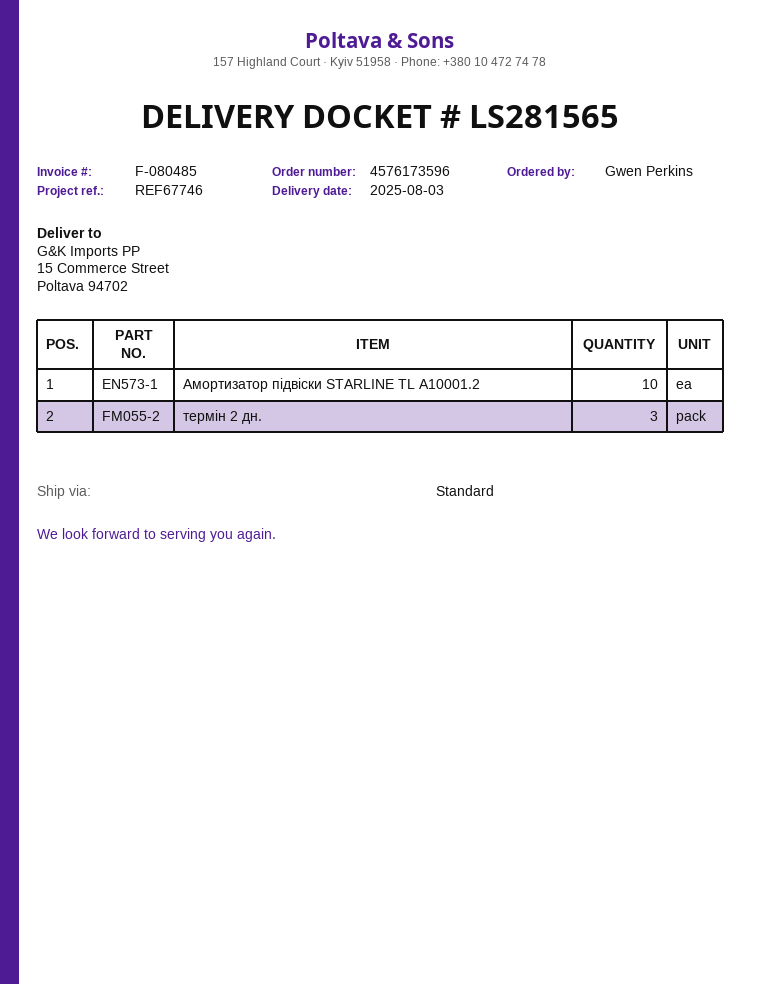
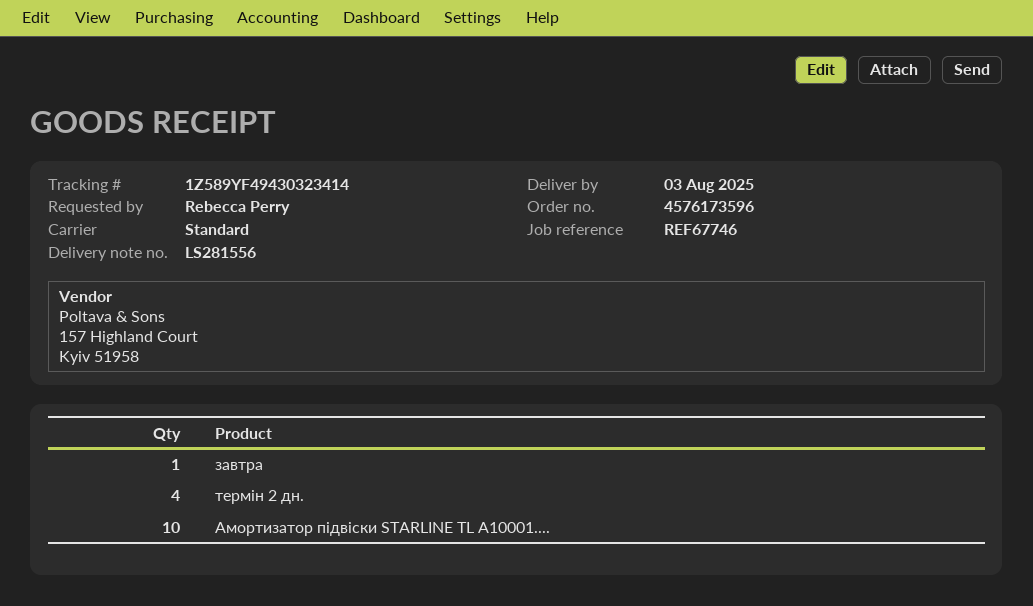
delivery note number: LS281565 -> LS281556
ordered by: Gwen Perkins -> Rebecca Perry
термін 2 дн.: 3 -> 4
завтра: none -> 1

